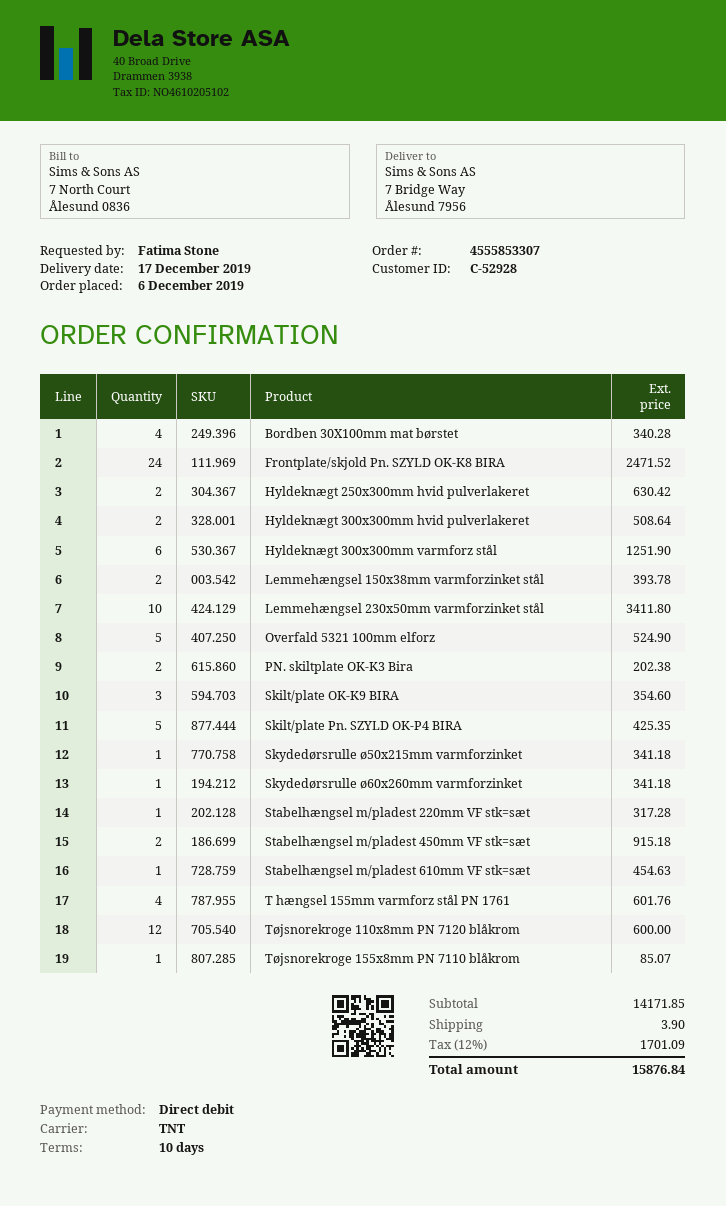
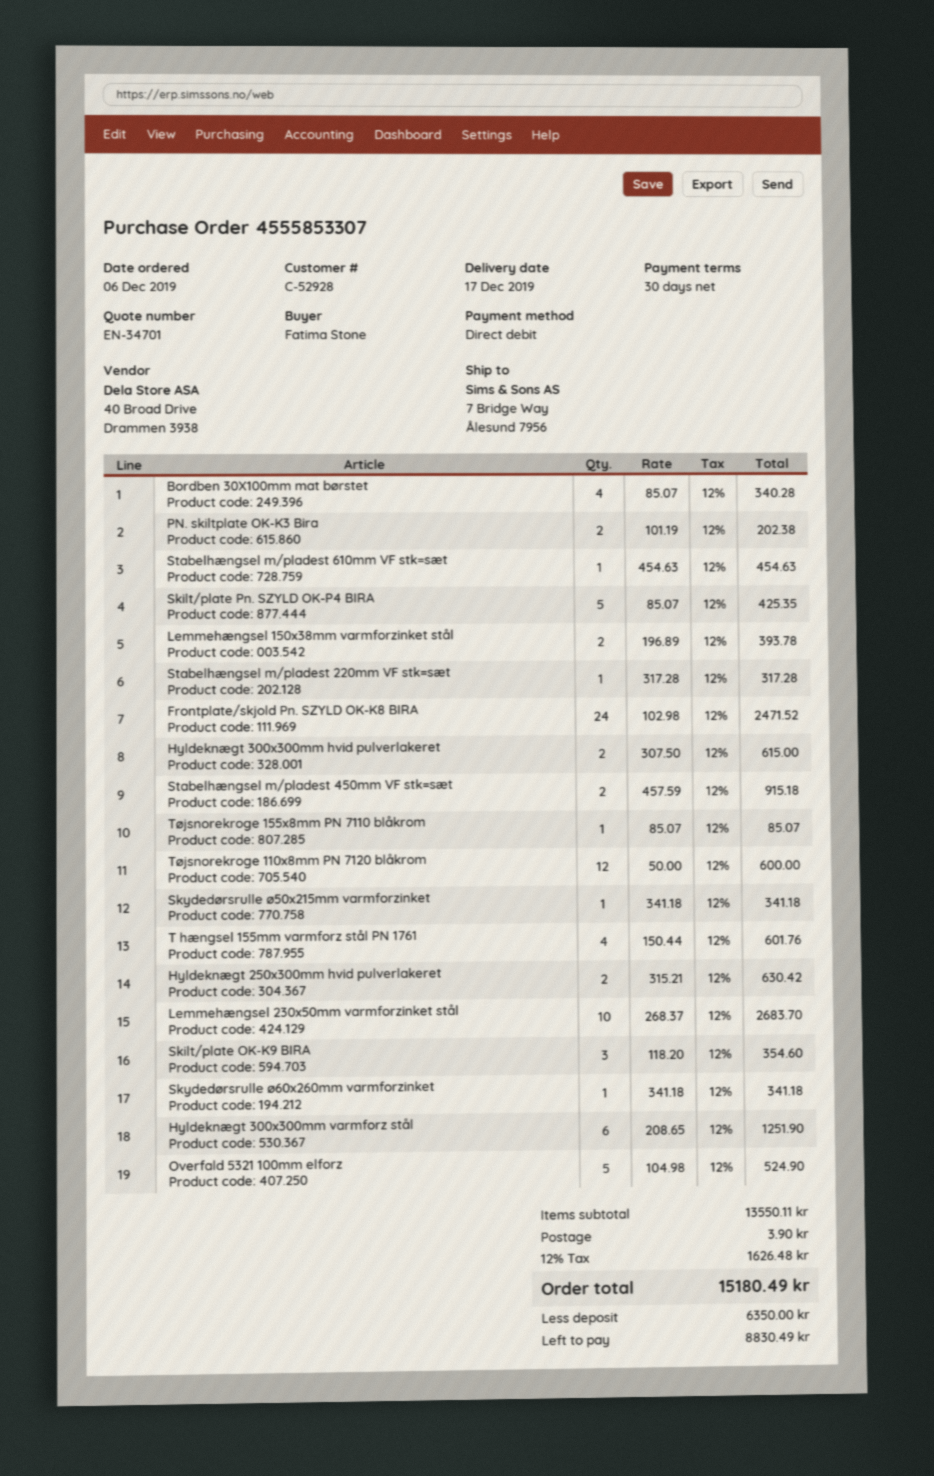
payment terms: 10 days -> 30 days
Hyldeknægt 300x300mm hvid pulverlakeret: 2 for 508.64 -> 2 for 615.00
Lemmehængsel 230x50mm varmforzinket stål: 10 for 3411.80 -> 10 for 2683.70
subtotal: 14171.85 -> 13550.11
tax: 12% = 1701.09 -> 12% = 1626.48
total: 15876.84 -> 15180.49

